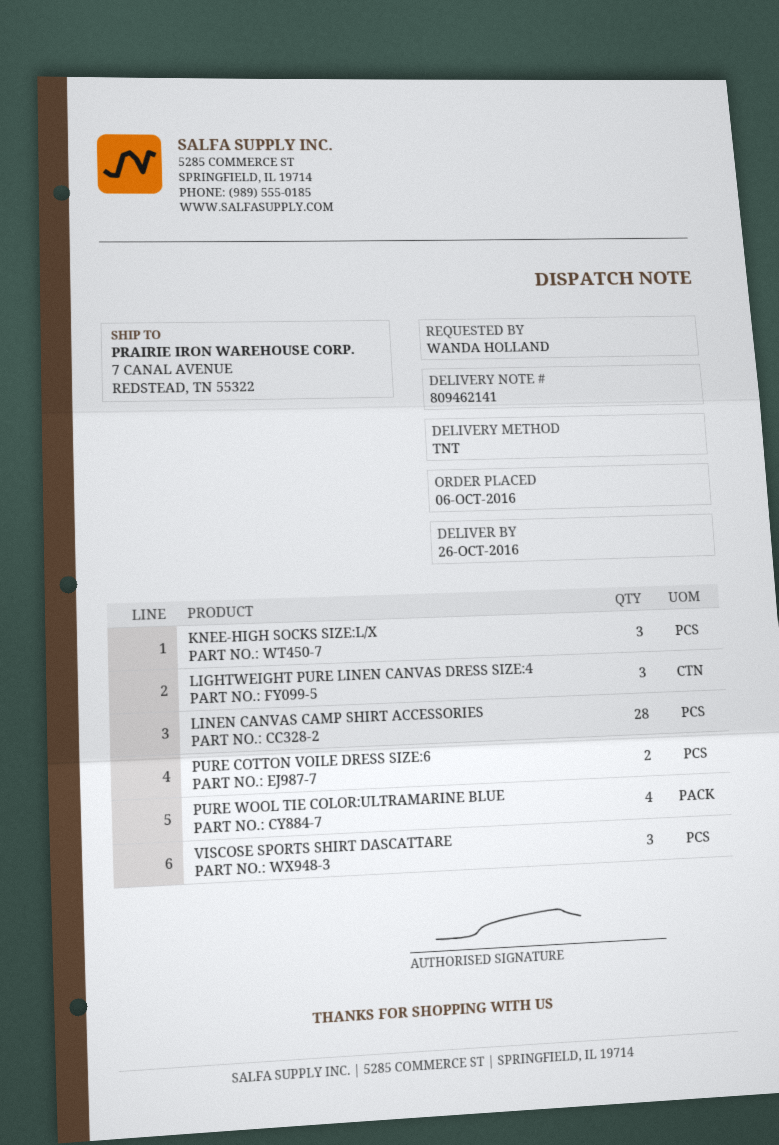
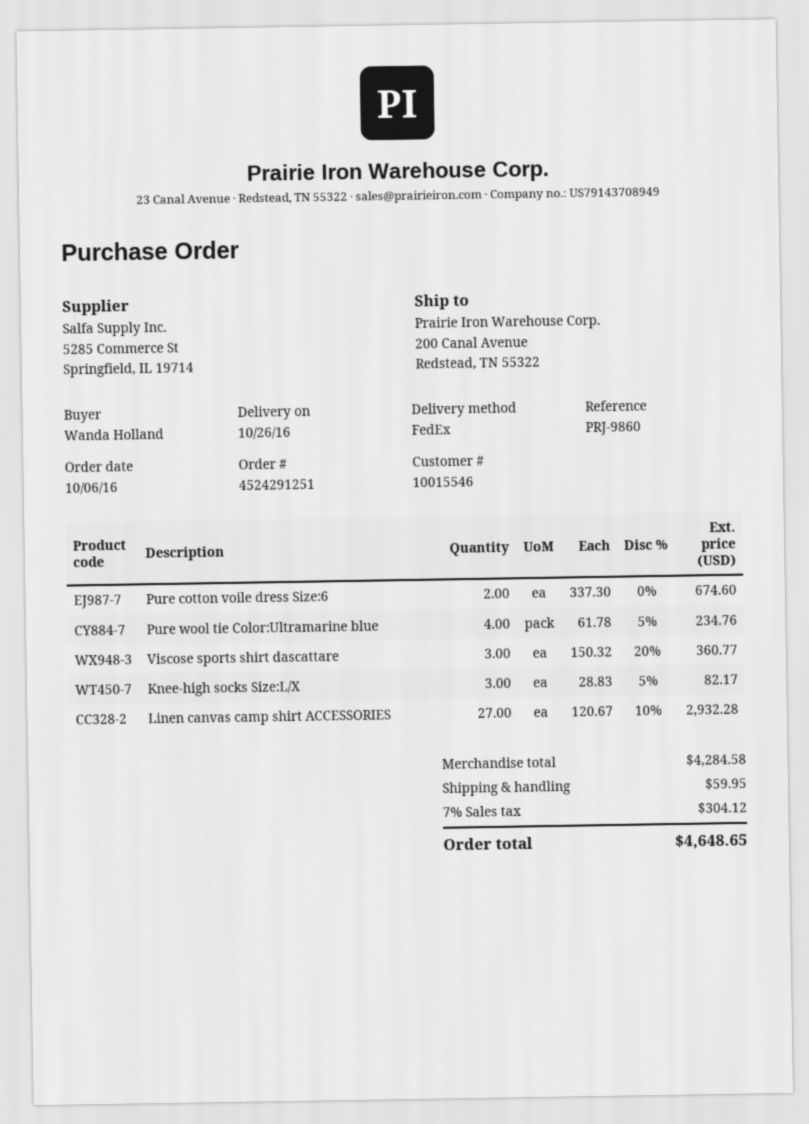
shipping method: TNT -> FedEx
ship to: 7 CANAL AVENUE, REDSTEAD, TN 55322 -> 200 Canal Avenue, Redstead, TN 55322
LIGHTWEIGHT PURE LINEN CANVAS DRESS SIZE:4: 3 -> none
LINEN CANVAS CAMP SHIRT ACCESSORIES: 28 -> 27

